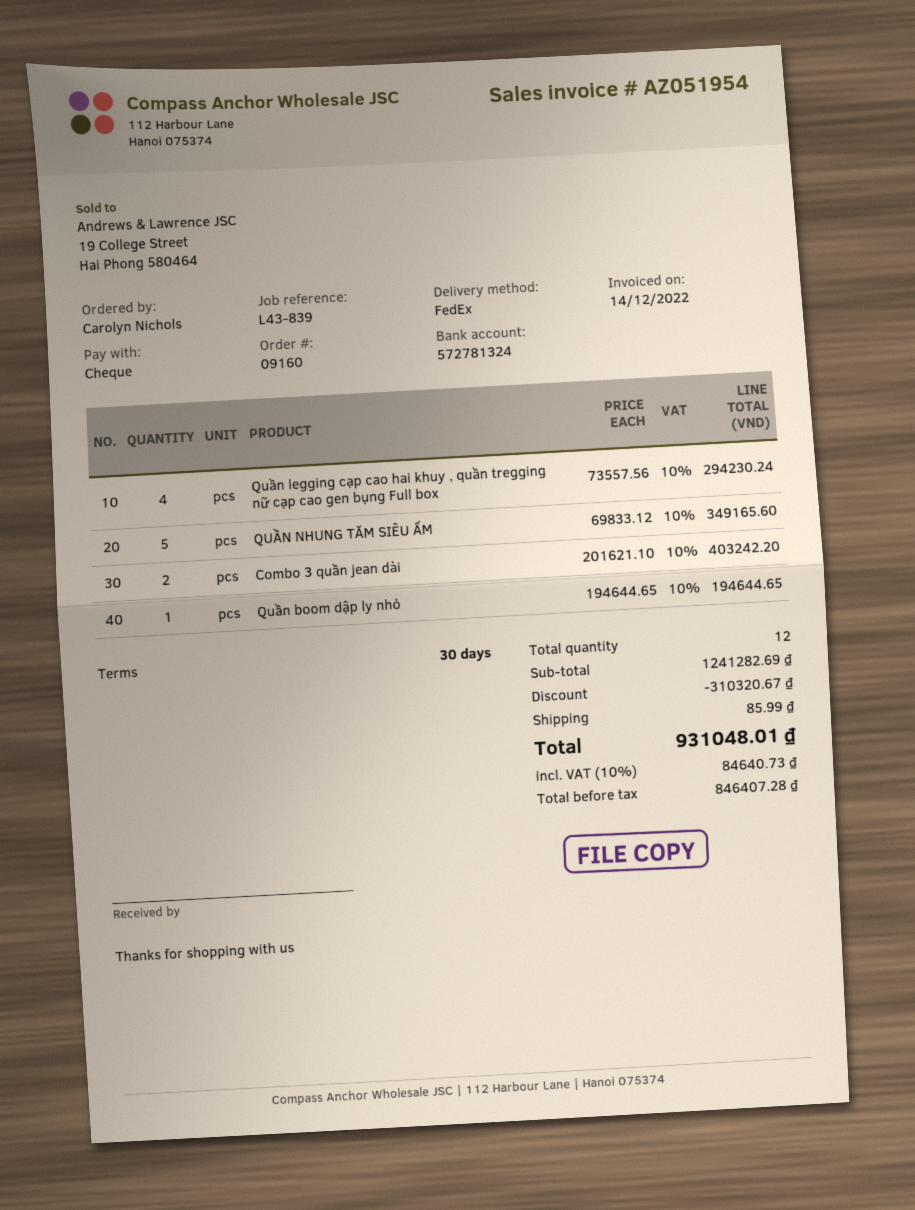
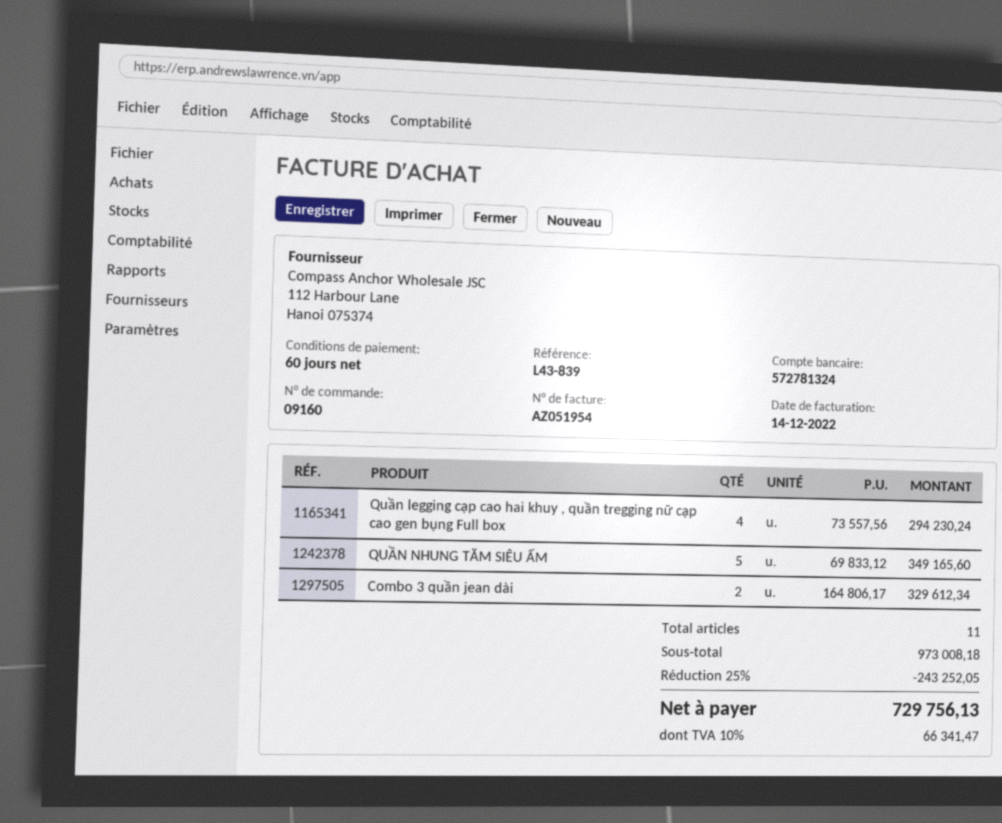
payment terms: 30 days -> 60 days
Combo 3 quần jean dài: 2 x 201621.10 = 403242.20 -> 2 x 164806.17 = 329612.34
Quần boom dập ly nhỏ: 1 x 194644.65 = 194644.65 -> none
total quantity: 12 -> 11
subtotal: 1241282.69 -> 973008.18
discount: 310320.67 -> 243252.05
shipping: 85.99 -> none
tax: 10% = 84640.73 -> 10% = 66341.47
total: 931048.01 -> 729756.13

